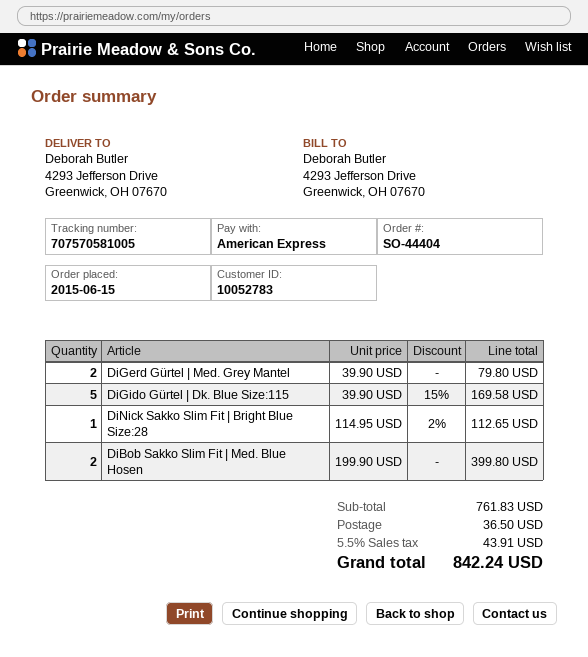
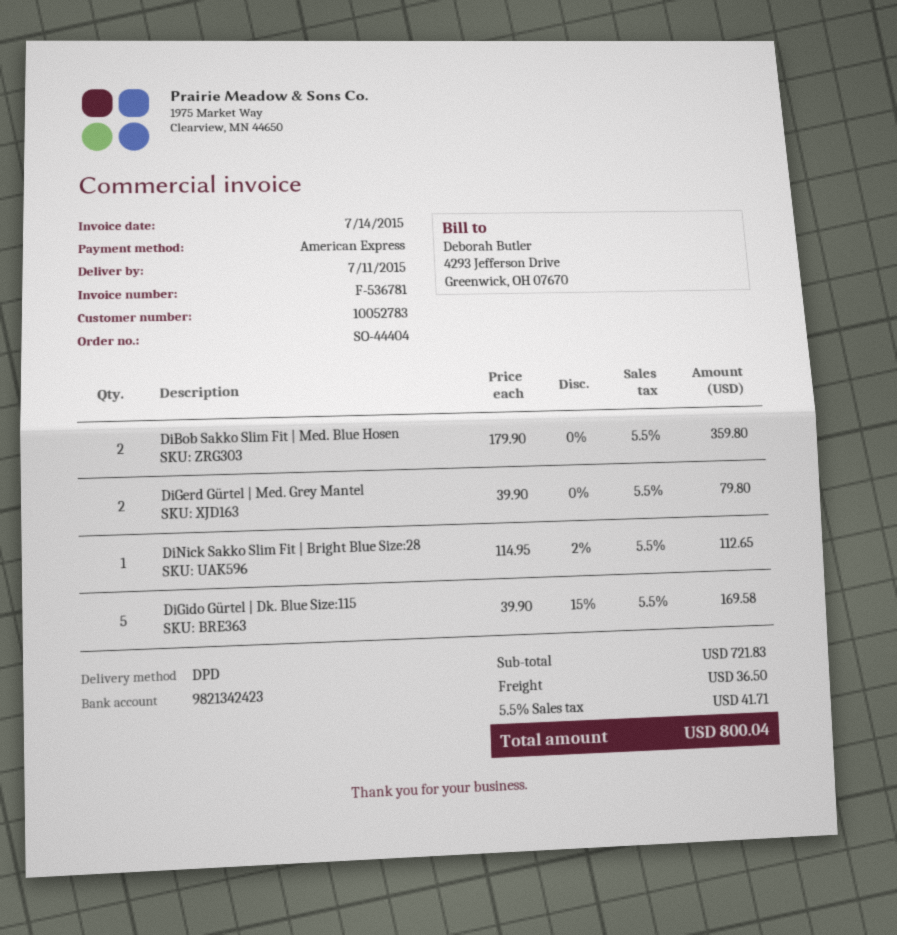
DiBob Sakko Slim Fit | Med. Blue Hosen: 2 x 199.90 = 399.80 -> 2 x 179.90 = 359.80
subtotal: 761.83 -> 721.83
tax: 5.5% = 43.91 -> 5.5% = 41.71
total: 842.24 -> 800.04

